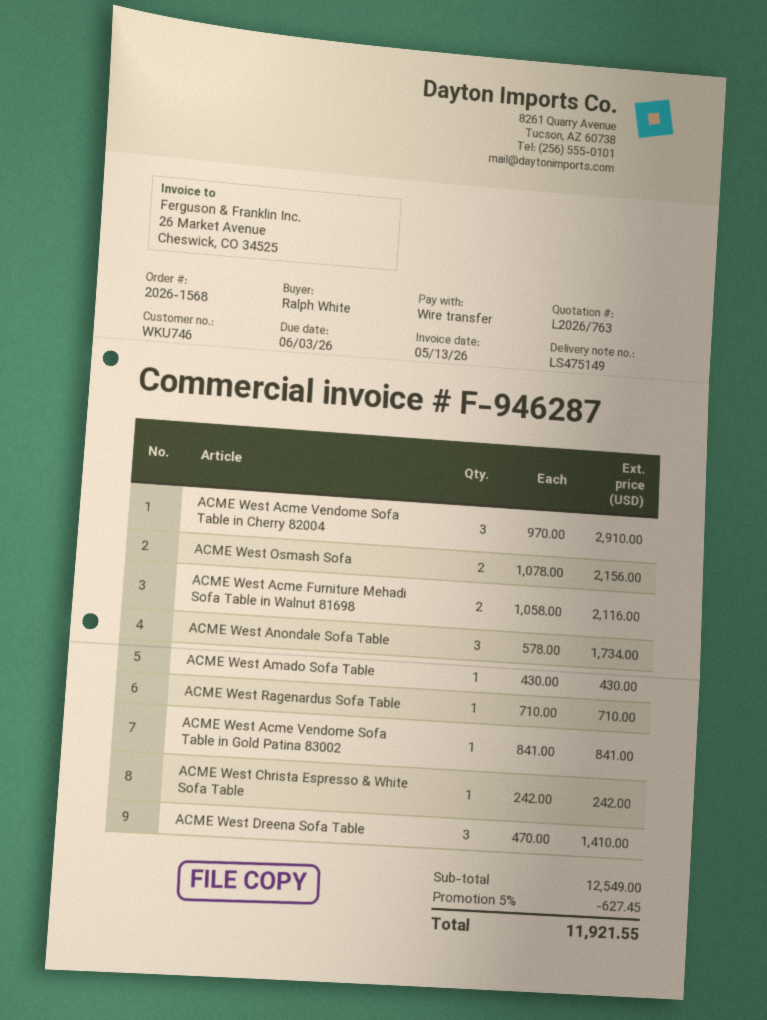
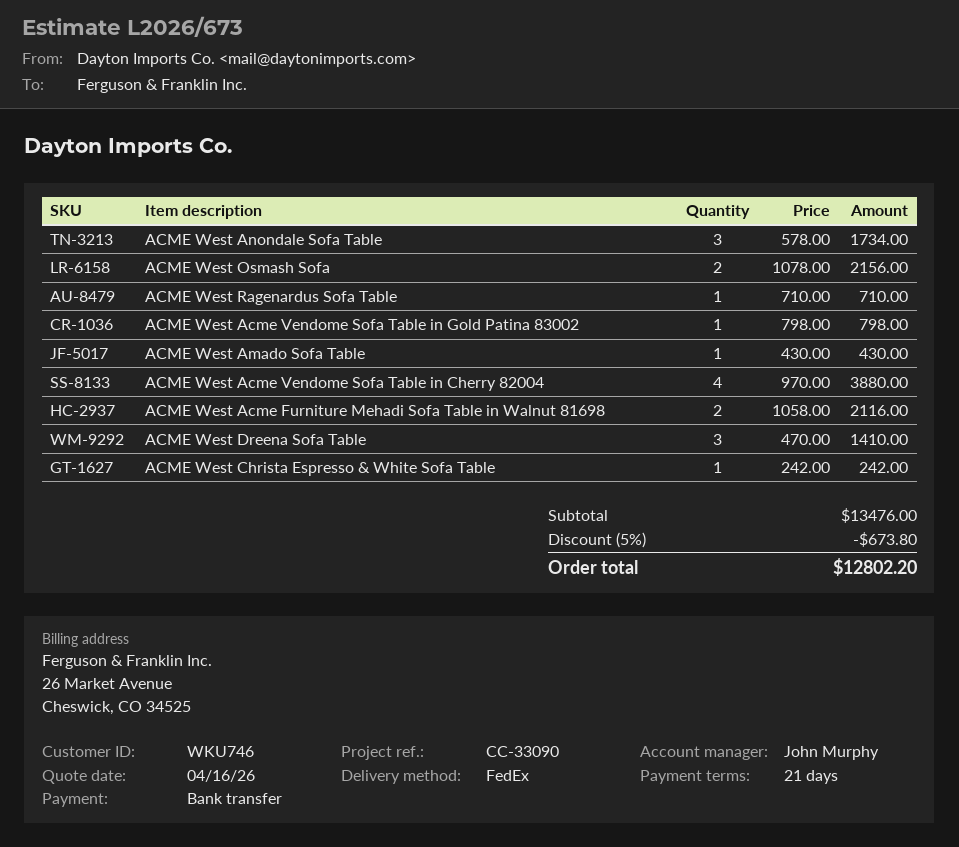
quote number: L2026/763 -> L2026/673
ACME West Acme Vendome Sofa Table in Cherry 82004: 3 x 970.00 = 2910.00 -> 4 x 970.00 = 3880.00
ACME West Acme Vendome Sofa Table in Gold Patina 83002: 1 x 841.00 = 841.00 -> 1 x 798.00 = 798.00
subtotal: 12549.00 -> 13476.00
discount: 5% = 627.45 -> 5% = 673.80
total: 11921.55 -> 12802.20

